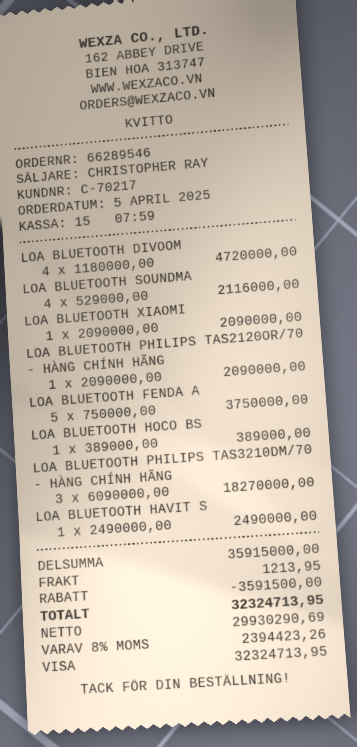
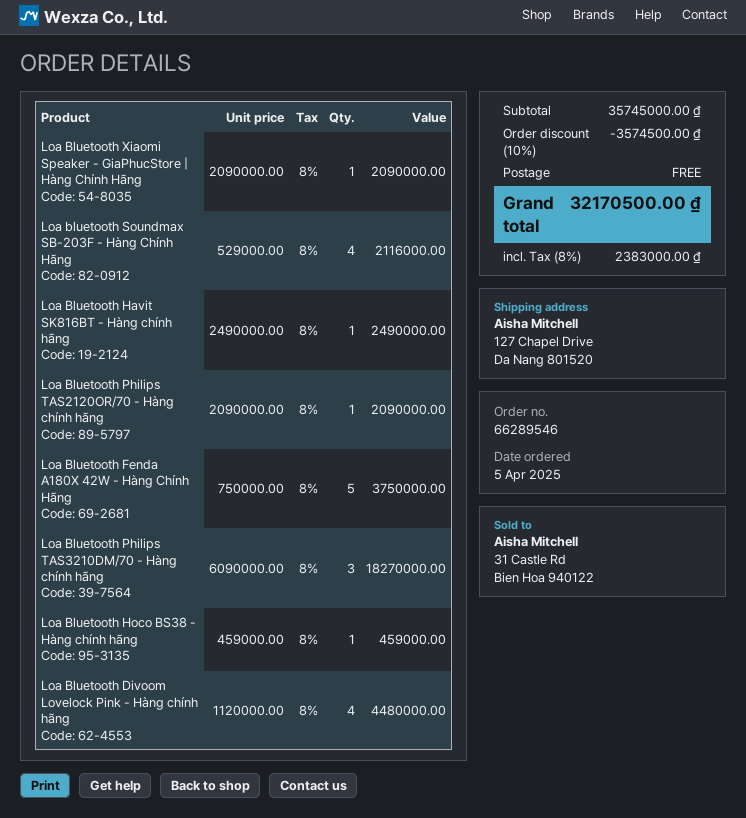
LOA BLUETOOTH DIVOOM: 4 x 1180000.00 = 4720000.00 -> 4 x 1120000.00 = 4480000.00
LOA BLUETOOTH HOCO BS: 1 x 389000.00 = 389000.00 -> 1 x 459000.00 = 459000.00
subtotal: 35915000.00 -> 35745000.00
discount: 3591500.00 -> 3574500.00
shipping: 1213.95 -> 0.00
tax: 8% = 2394423.26 -> 8% = 2383000.00
total: 32324713.95 -> 32170500.00

